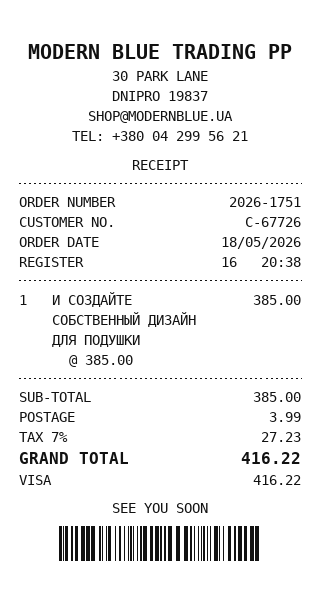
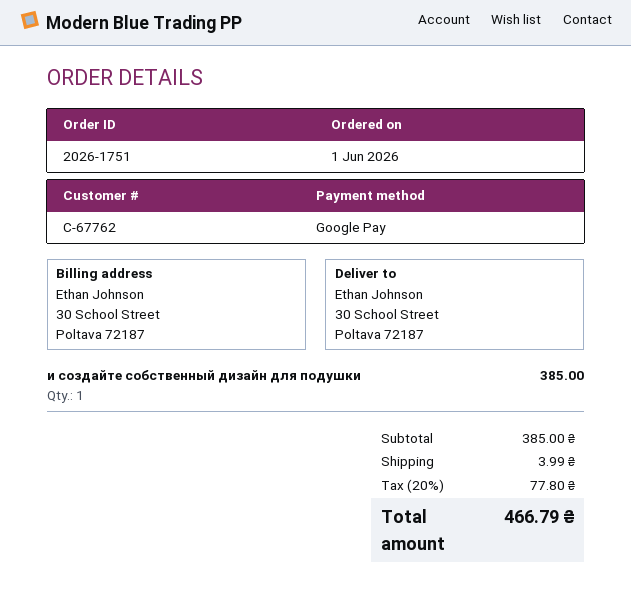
order date: 2026-05-18 -> 2026-06-01
customer number: C-67726 -> C-67762
payment method: Visa -> Google Pay
tax: 7% = 27.23 -> 20% = 77.80
total: 416.22 -> 466.79

